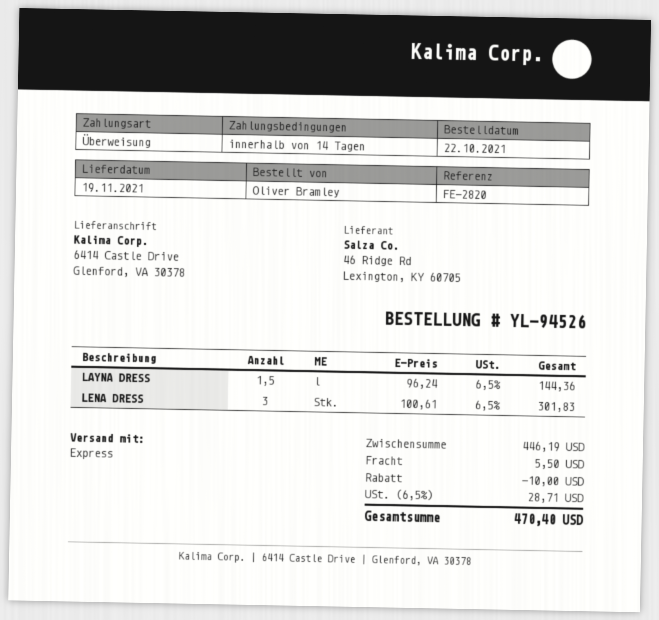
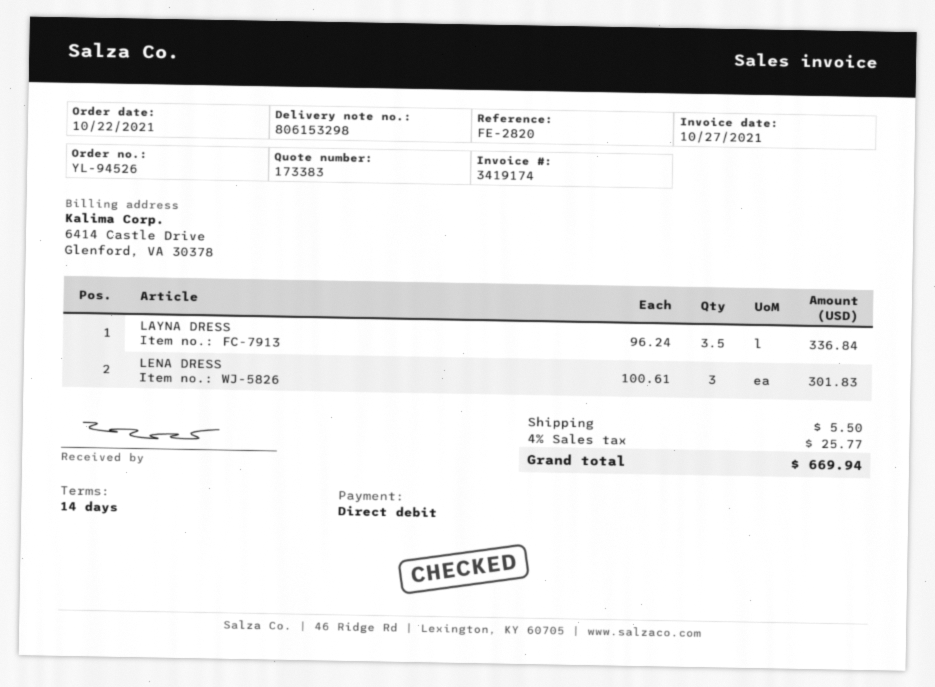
payment method: bank transfer -> direct debit
LAYNA DRESS: 1.5 x 96.24 = 144.36 -> 3.5 x 96.24 = 336.84
discount: 10.00 -> none
tax: 6.5% = 28.71 -> 4% = 25.77
total: 470.40 -> 669.94

